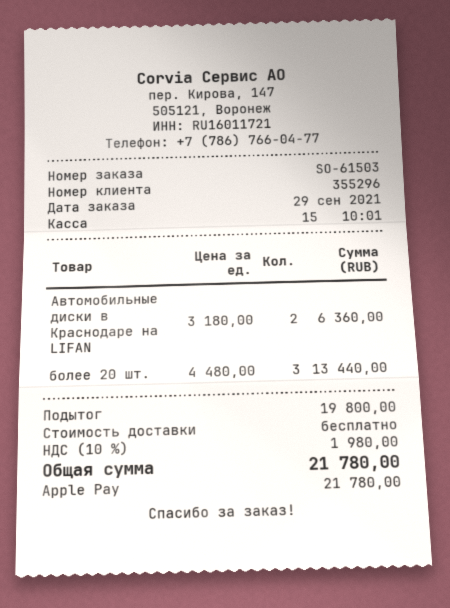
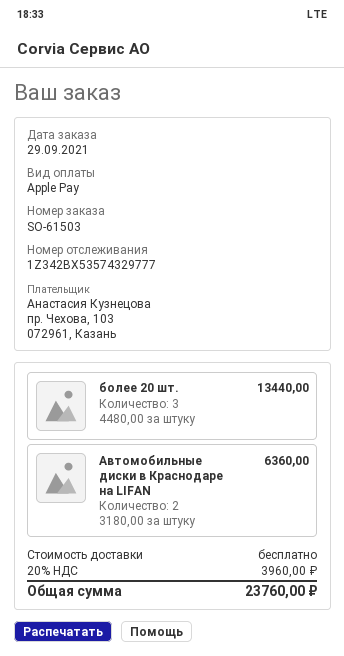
tax: 10% = 1980.00 -> 20% = 3960.00
total: 21780.00 -> 23760.00

